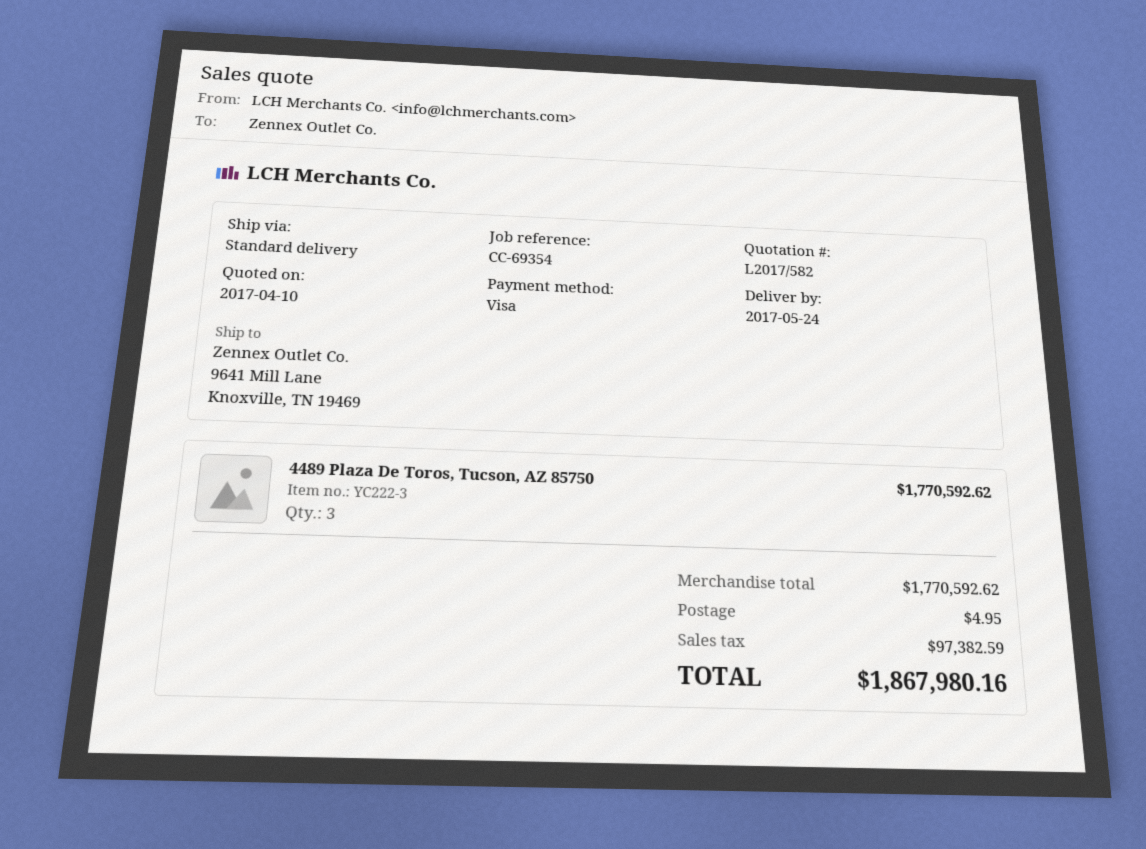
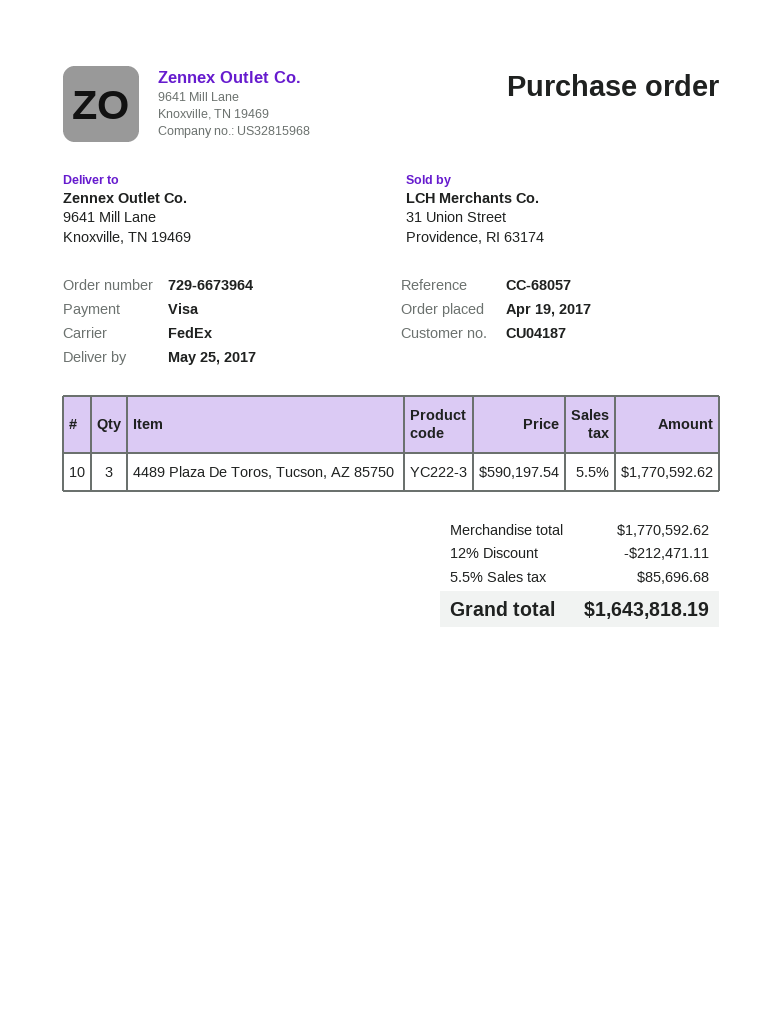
delivery date: 2017-05-24 -> 2017-05-25
reference: CC-69354 -> CC-68057
shipping method: standard -> FedEx
discount: none -> 12% = 212471.11
shipping: 4.95 -> none
tax: 97382.59 -> 85696.68
total: 1867980.16 -> 1643818.19

